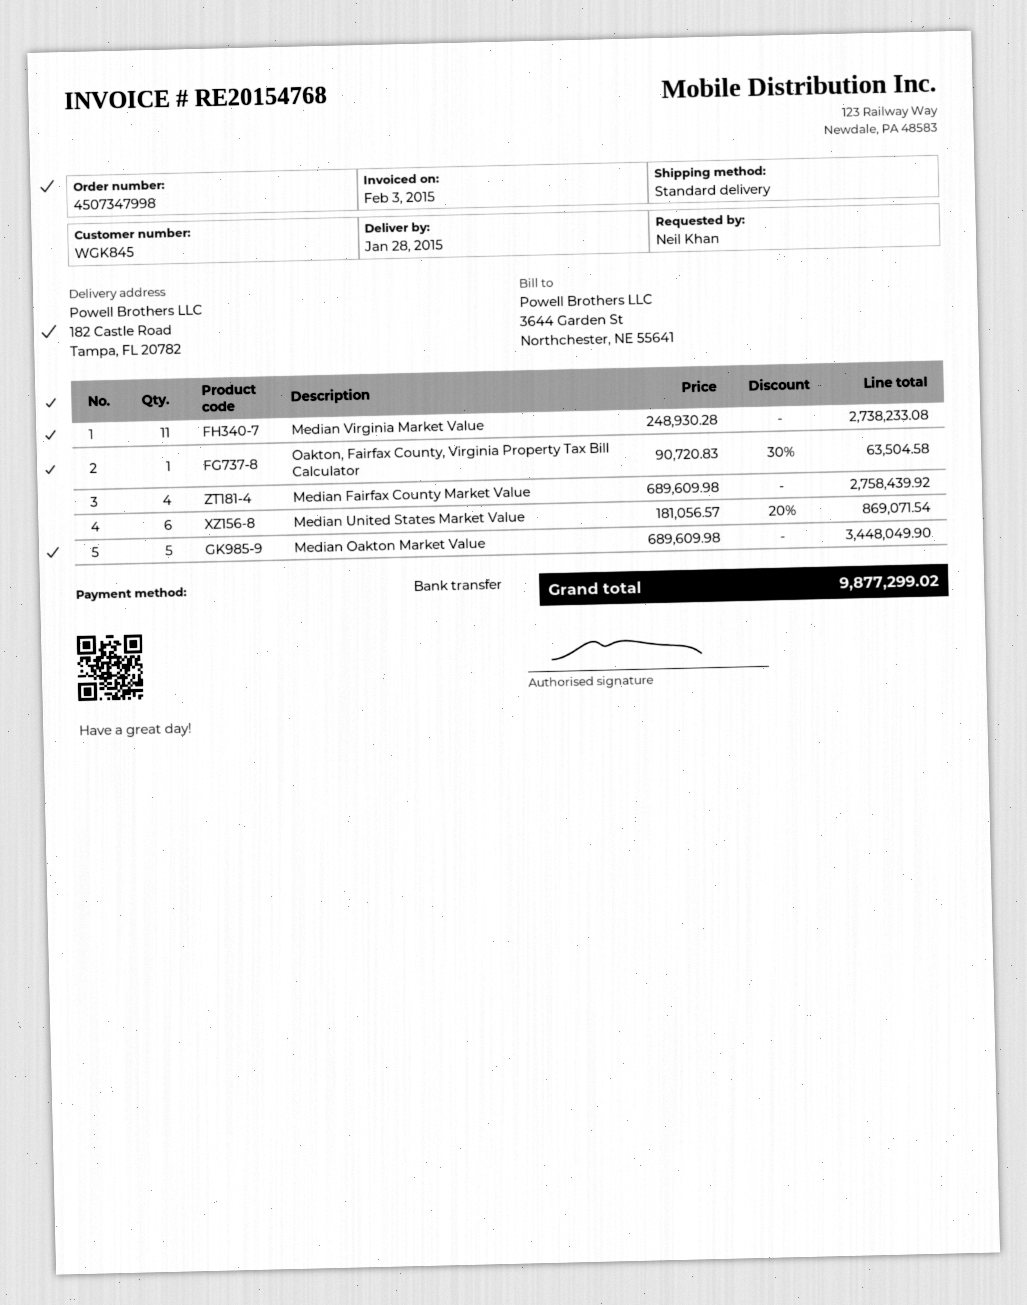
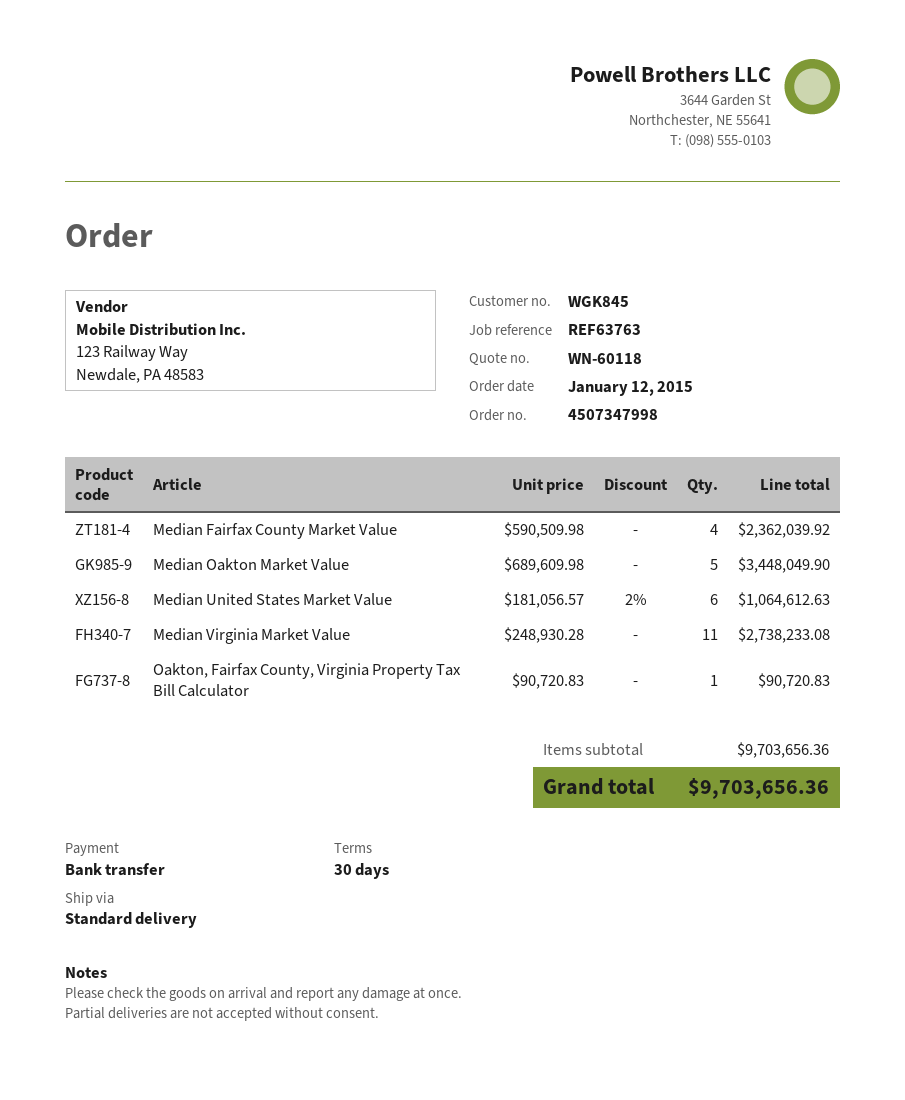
Oakton, Fairfax County, Virginia Property Tax Bill Calculator: 1 x 90720.83 - 30% = 63504.58 -> 1 x 90720.83 = 90720.83
Median Fairfax County Market Value: 4 x 689609.98 = 2758439.92 -> 4 x 590509.98 = 2362039.92
Median United States Market Value: 6 x 181056.57 - 20% = 869071.54 -> 6 x 181056.57 - 2% = 1064612.63
total: 9877299.02 -> 9703656.36

